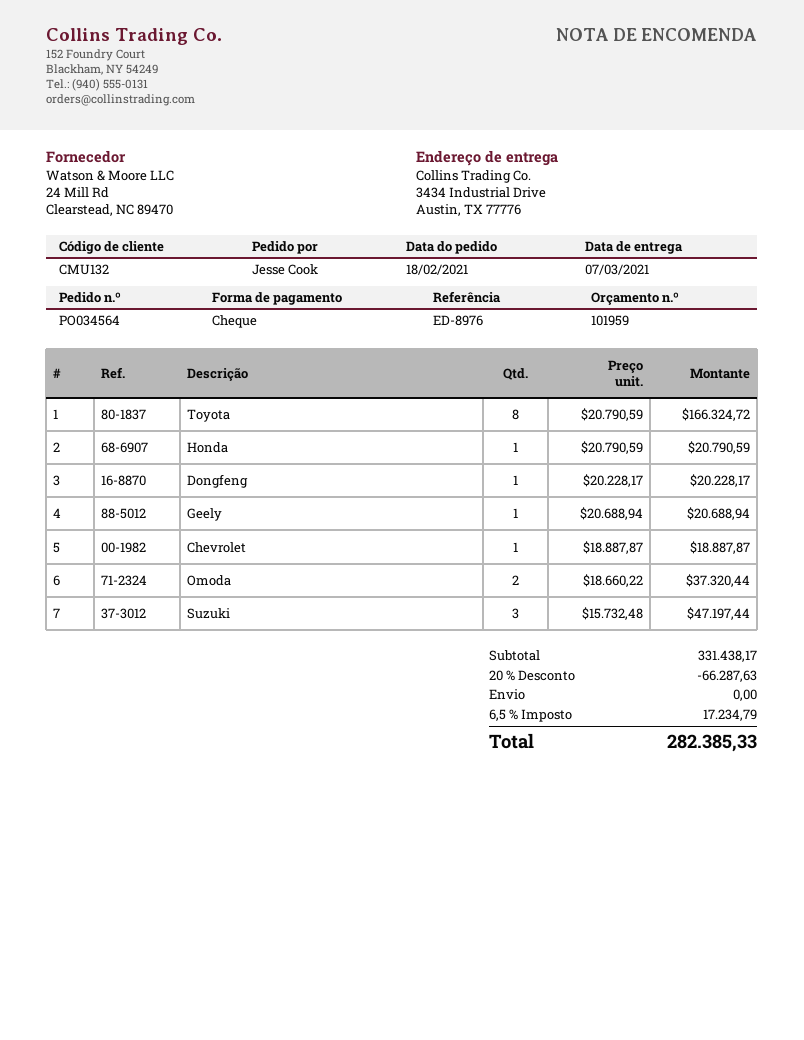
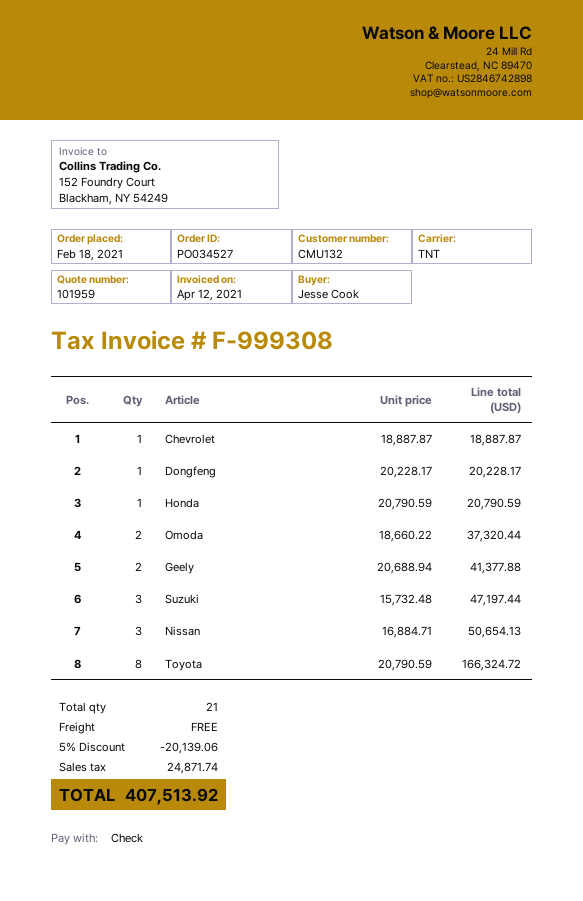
order number: PO034564 -> PO034527
Geely: 1 x 20688.94 = 20688.94 -> 2 x 20688.94 = 41377.88
Nissan: none -> 3 x 16884.71 = 50654.13
discount: 20% = 66287.63 -> 5% = 20139.06
tax: 17234.79 -> 24871.74
total: 282385.33 -> 407513.92

